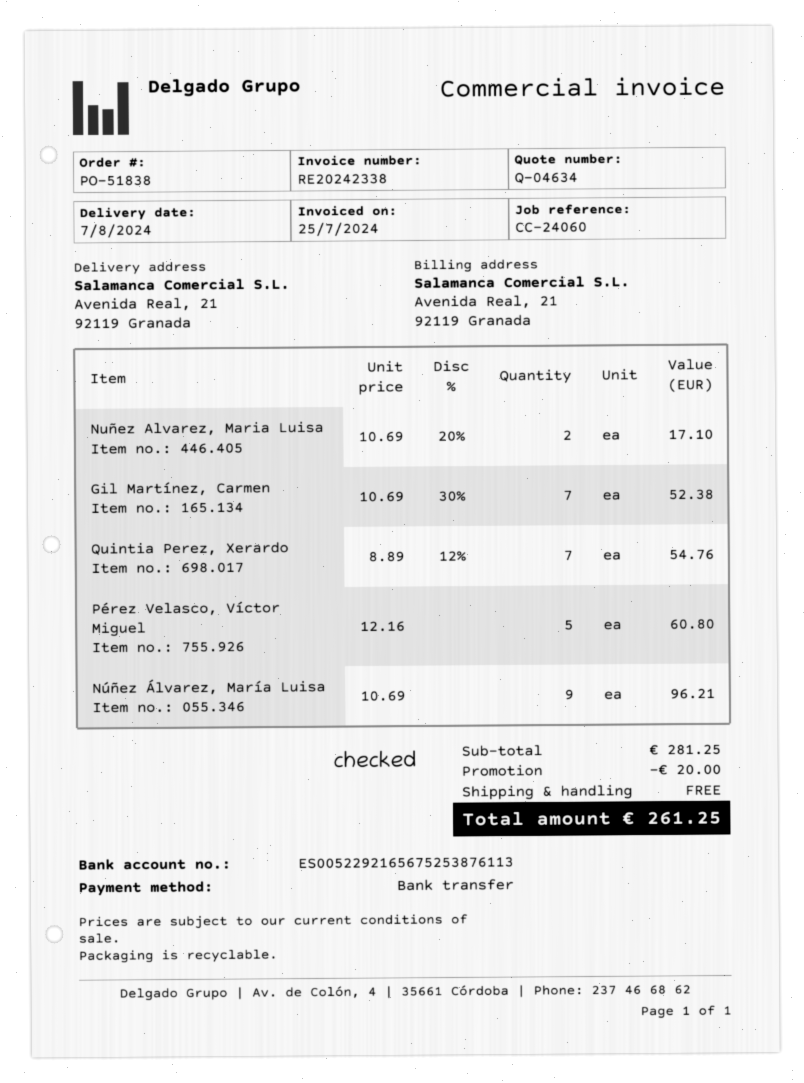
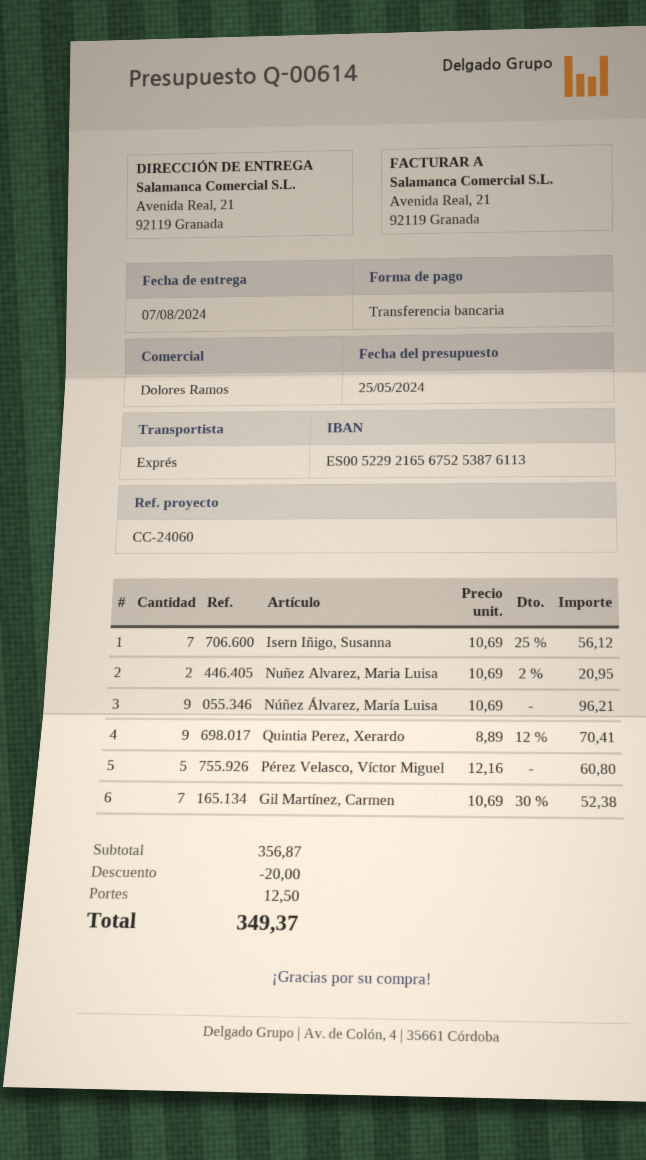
quote number: Q-04634 -> Q-00614
Nuñez Alvarez, Maria Luisa: 2 x 10.69 - 20% = 17.10 -> 2 x 10.69 - 2% = 20.95
Quintia Perez, Xerardo: 7 x 8.89 - 12% = 54.76 -> 9 x 8.89 - 12% = 70.41
Isern Iñigo, Susanna: none -> 7 x 10.69 - 25% = 56.12
subtotal: 281.25 -> 356.87
shipping: 0.00 -> 12.50
total: 261.25 -> 349.37

